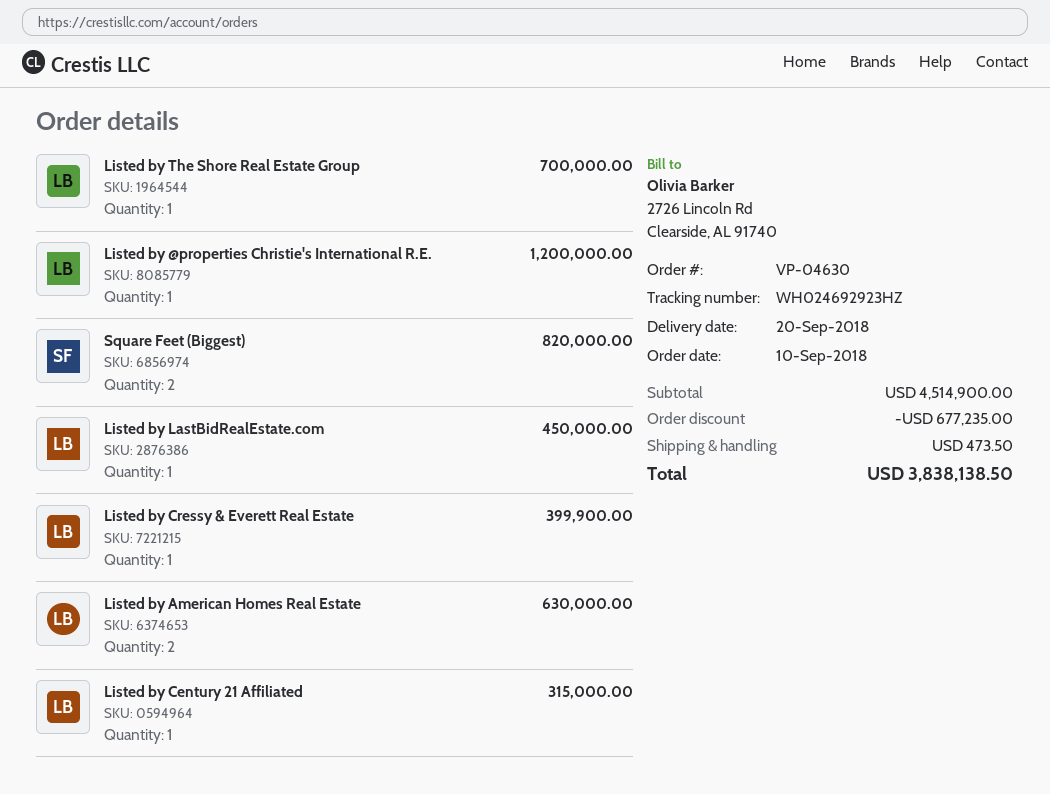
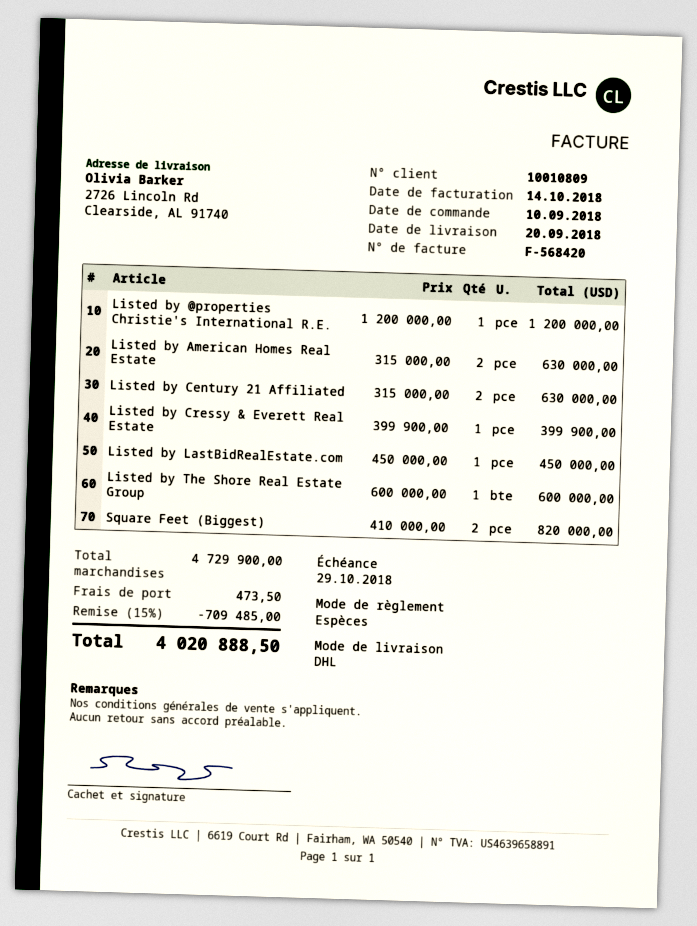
Listed by The Shore Real Estate Group: 1 for 700000.00 -> 1 for 600000.00
Listed by Century 21 Affiliated: 1 for 315000.00 -> 2 for 630000.00
subtotal: 4514900.00 -> 4729900.00
discount: 677235.00 -> 709485.00
total: 3838138.50 -> 4020888.50

